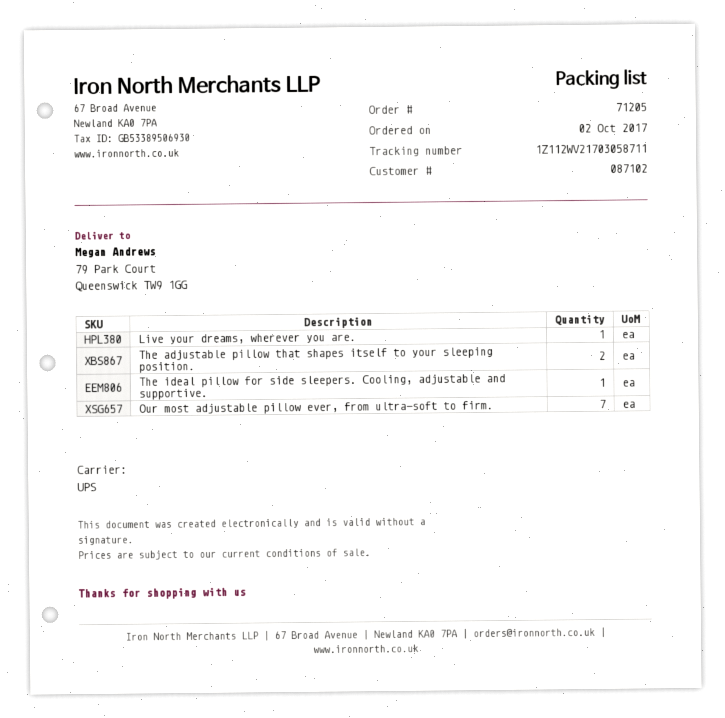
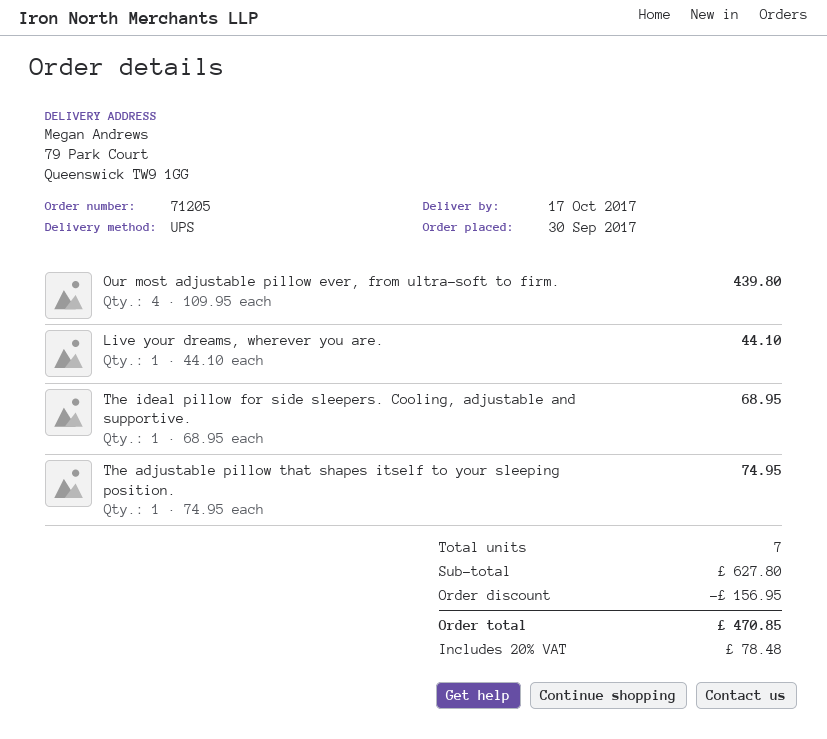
order date: 2017-10-02 -> 2017-09-30
The adjustable pillow that shapes itself to your sleeping position.: 2 -> 1
Our most adjustable pillow ever, from ultra-soft to firm.: 7 -> 4

